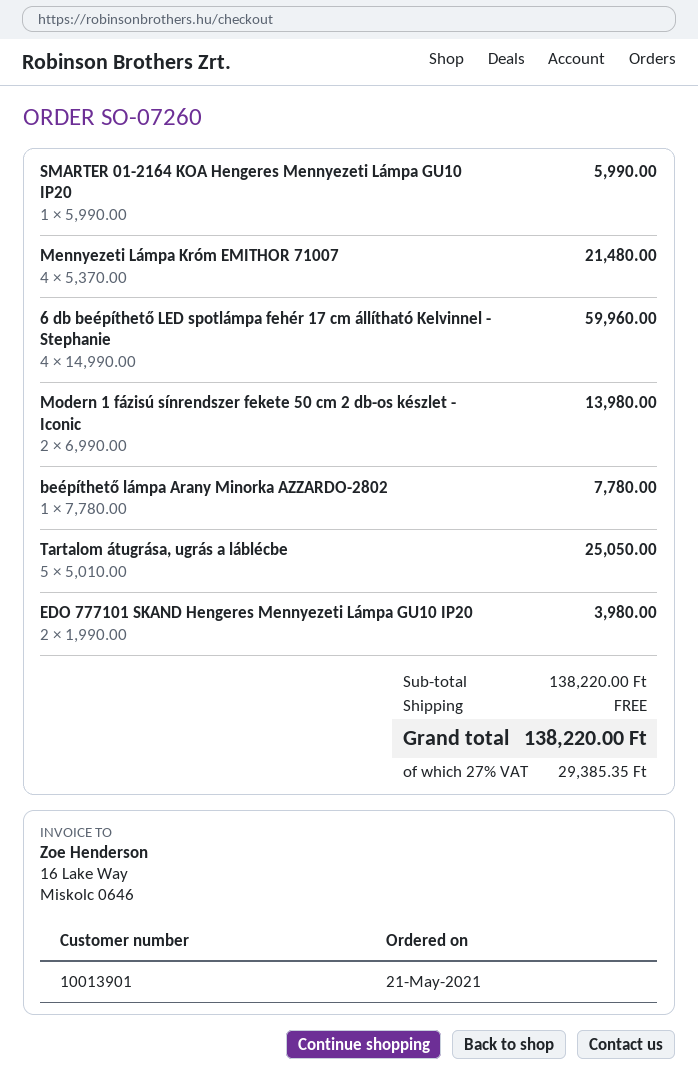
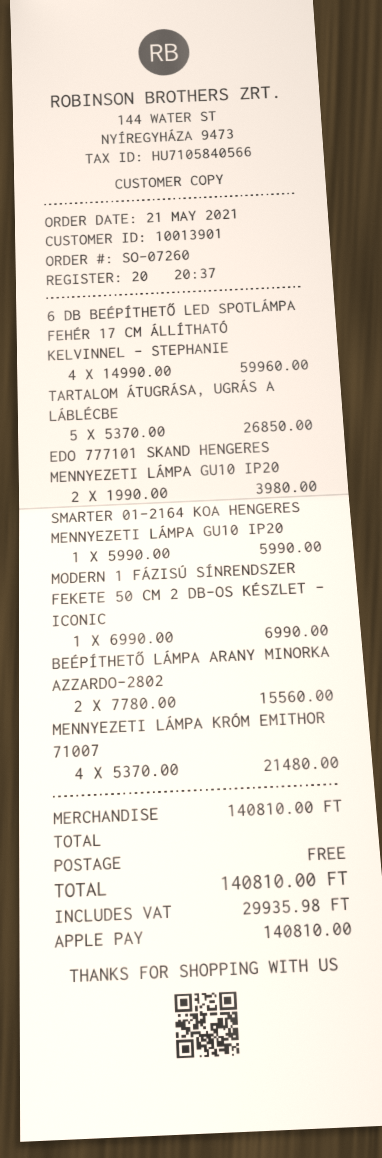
Modern 1 fázisú sínrendszer fekete 50 cm 2 db-os készlet - Iconic: 2 x 6990.00 = 13980.00 -> 1 x 6990.00 = 6990.00
beépíthető lámpa Arany Minorka AZZARDO-2802: 1 x 7780.00 = 7780.00 -> 2 x 7780.00 = 15560.00
Tartalom átugrása, ugrás a láblécbe: 5 x 5010.00 = 25050.00 -> 5 x 5370.00 = 26850.00
subtotal: 138220.00 -> 140810.00
tax: 29385.35 -> 29935.98
total: 138220.00 -> 140810.00

